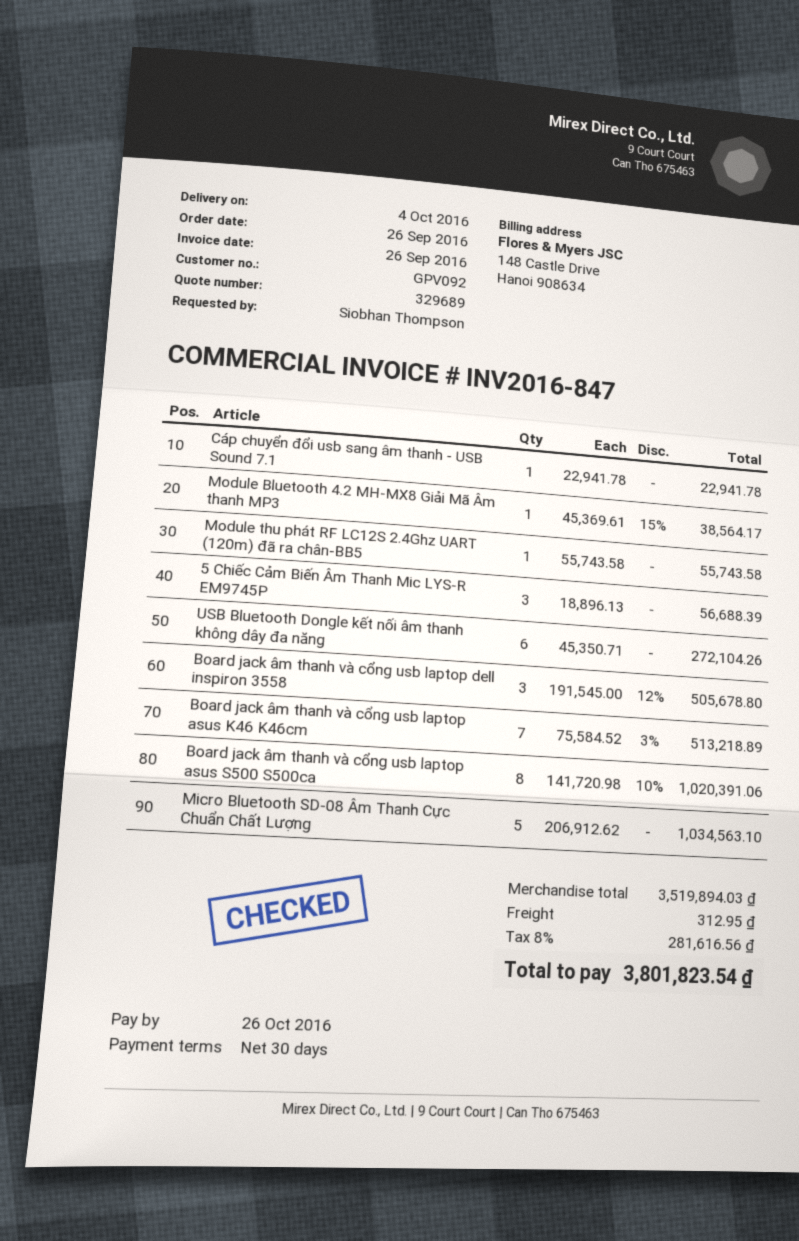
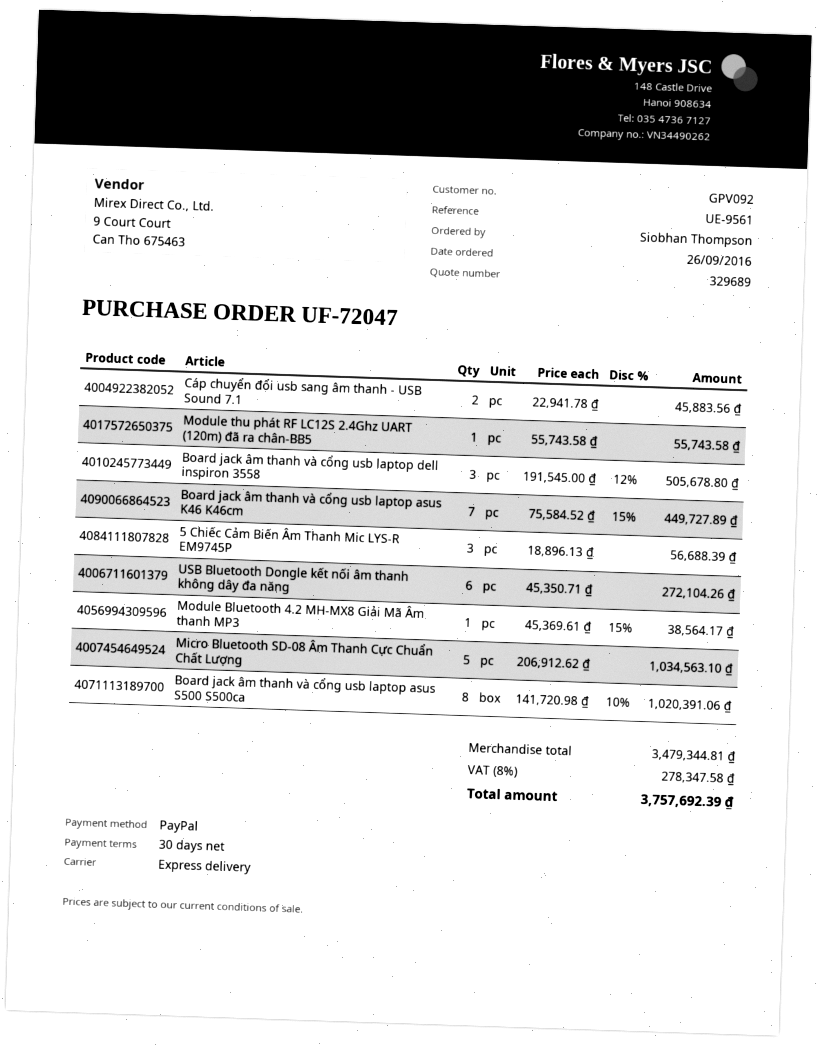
Cáp chuyển đổi usb sang âm thanh - USB Sound 7.1: 1 x 22941.78 = 22941.78 -> 2 x 22941.78 = 45883.56
Board jack âm thanh và cổng usb laptop asus K46 K46cm: 7 x 75584.52 - 3% = 513218.89 -> 7 x 75584.52 - 15% = 449727.89
subtotal: 3519894.03 -> 3479344.81
shipping: 312.95 -> none
tax: 8% = 281616.56 -> 8% = 278347.58
total: 3801823.54 -> 3757692.39

